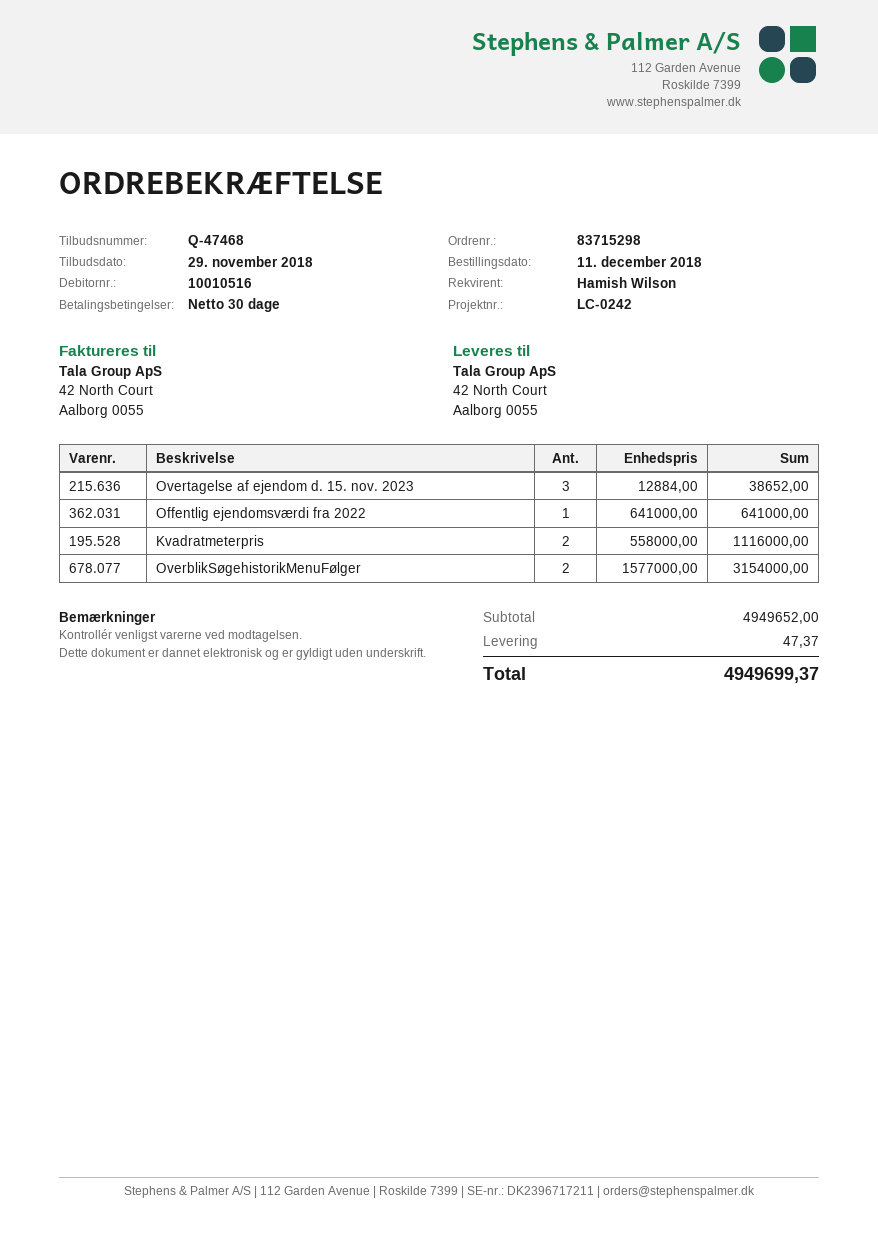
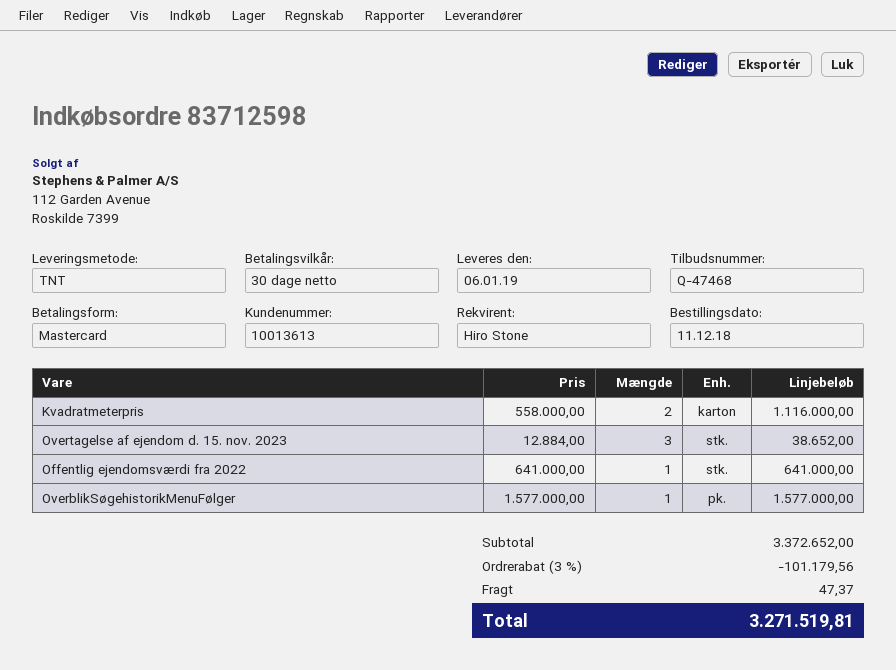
order number: 83715298 -> 83712598
customer number: 10010516 -> 10013613
ordered by: Hamish Wilson -> Hiro Stone
OverblikSøgehistorikMenuFølger: 2 x 1577000.00 = 3154000.00 -> 1 x 1577000.00 = 1577000.00
subtotal: 4949652.00 -> 3372652.00
discount: none -> 3% = 101179.56
total: 4949699.37 -> 3271519.81

